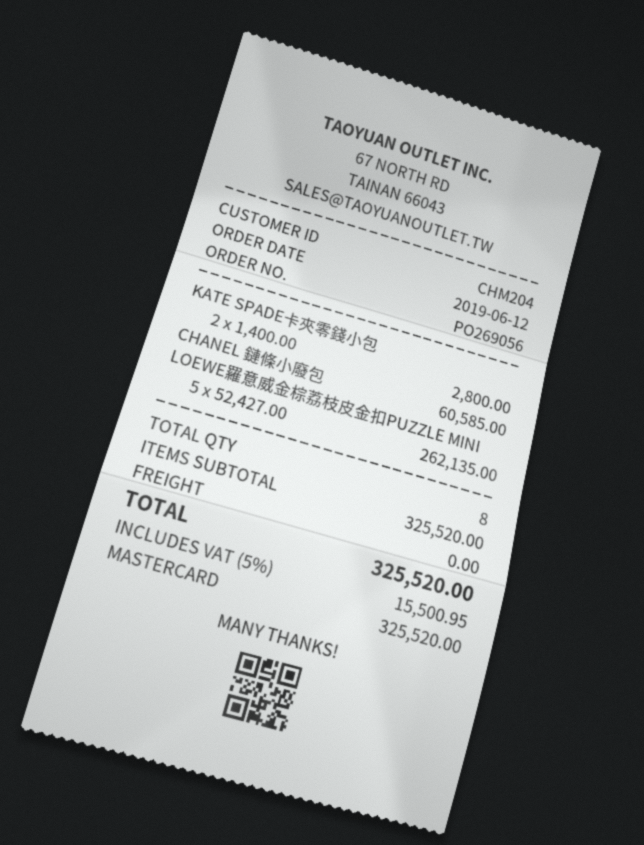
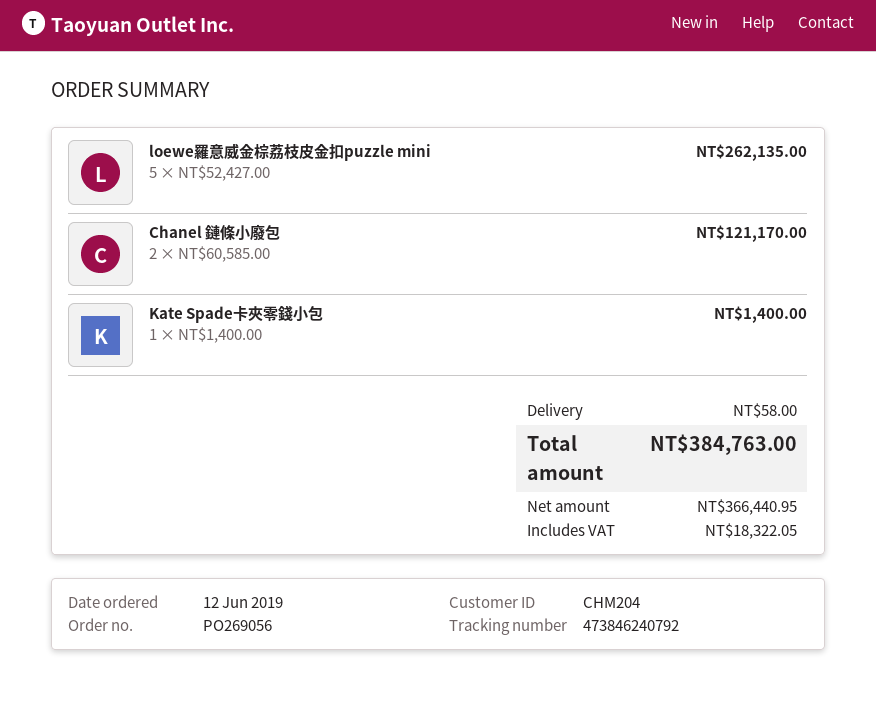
KATE SPADE卡夾零錢小包: 2 x 1400.00 = 2800.00 -> 1 x 1400.00 = 1400.00
CHANEL 鏈條小廢包: 1 x 60585.00 = 60585.00 -> 2 x 60585.00 = 121170.00
shipping: 0.00 -> 58.00
tax: 15500.95 -> 18322.05
total: 325520.00 -> 384763.00

